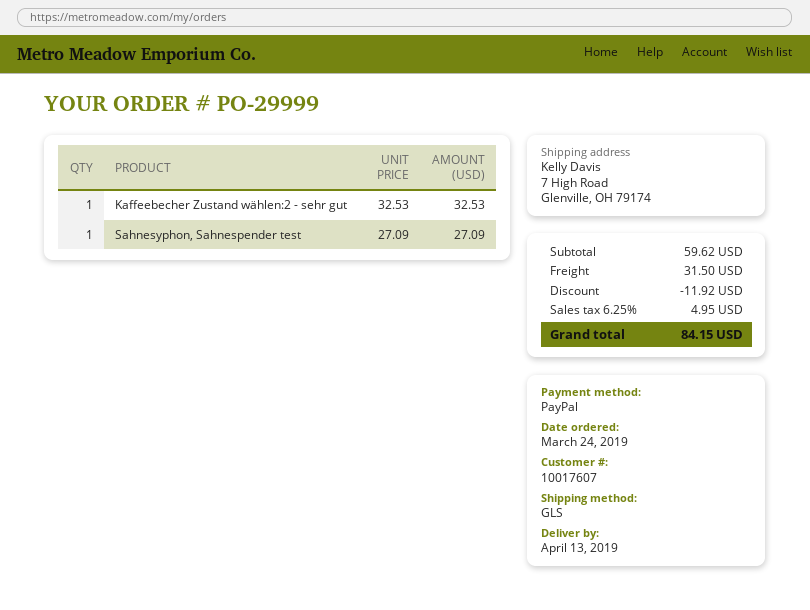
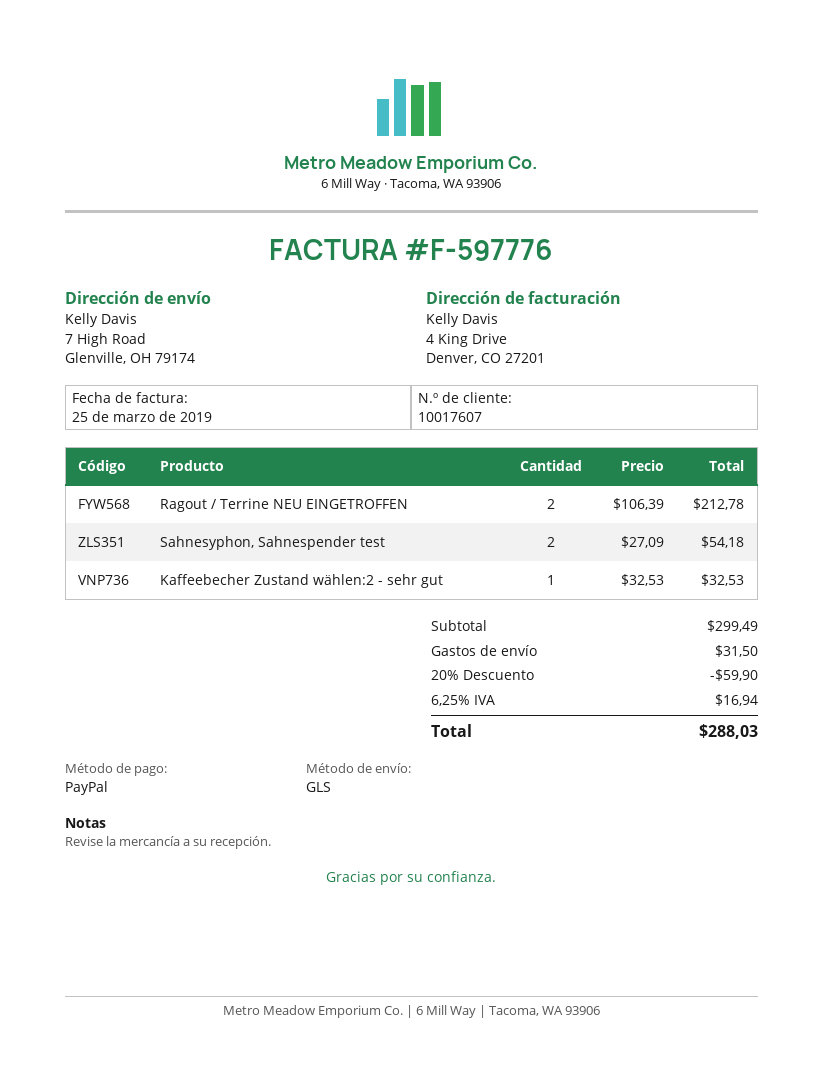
Sahnesyphon, Sahnespender test: 1 x 27.09 = 27.09 -> 2 x 27.09 = 54.18
Ragout / Terrine NEU EINGETROFFEN: none -> 2 x 106.39 = 212.78
subtotal: 59.62 -> 299.49
discount: 11.92 -> 59.90
tax: 6.25% = 4.95 -> 6.25% = 16.94
total: 84.15 -> 288.03

